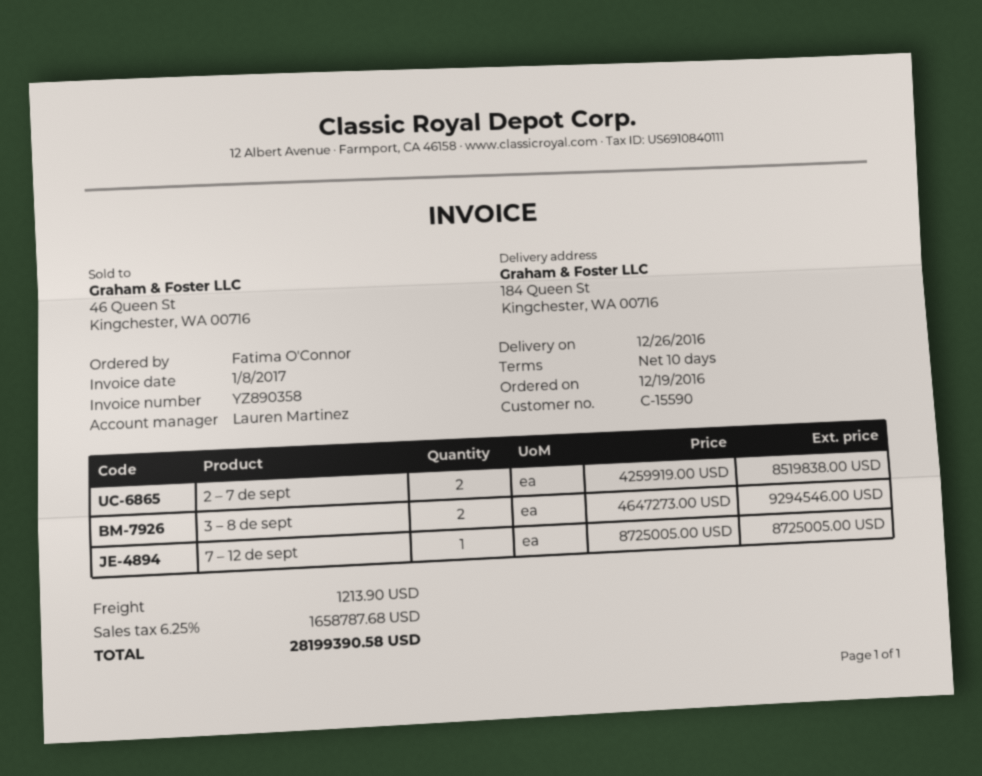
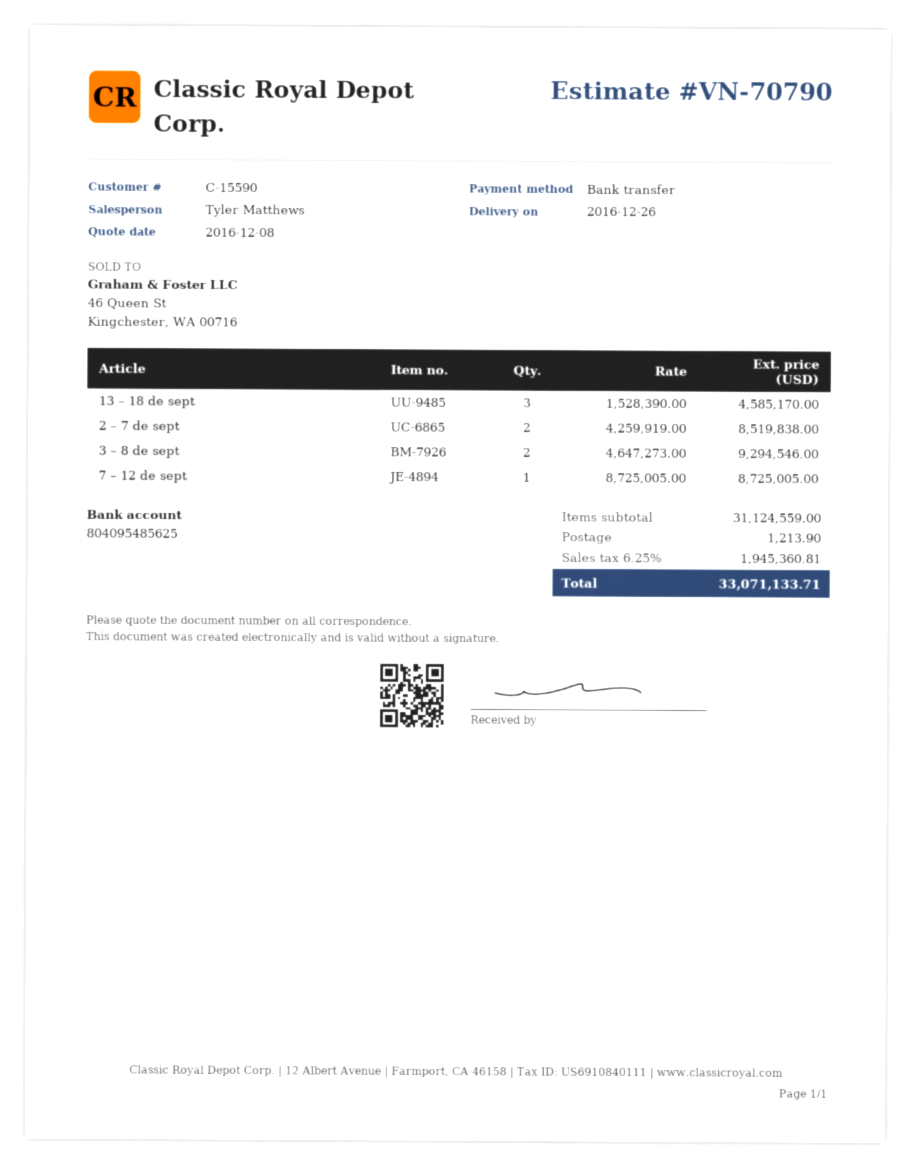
sales rep: Lauren Martinez -> Tyler Matthews
13 – 18 de sept: none -> 3 x 1528390.00 = 4585170.00
tax: 6.25% = 1658787.68 -> 6.25% = 1945360.81
total: 28199390.58 -> 33071133.71

